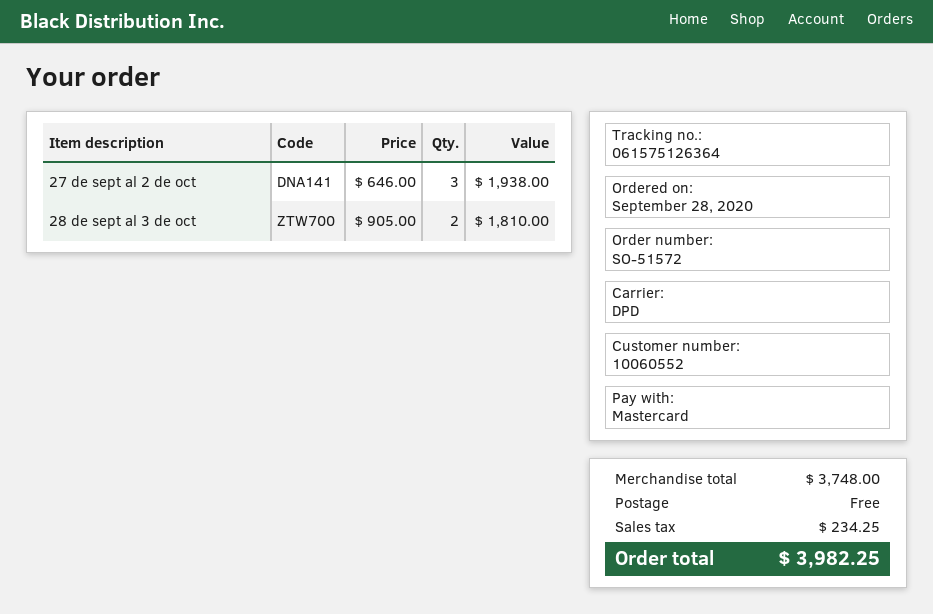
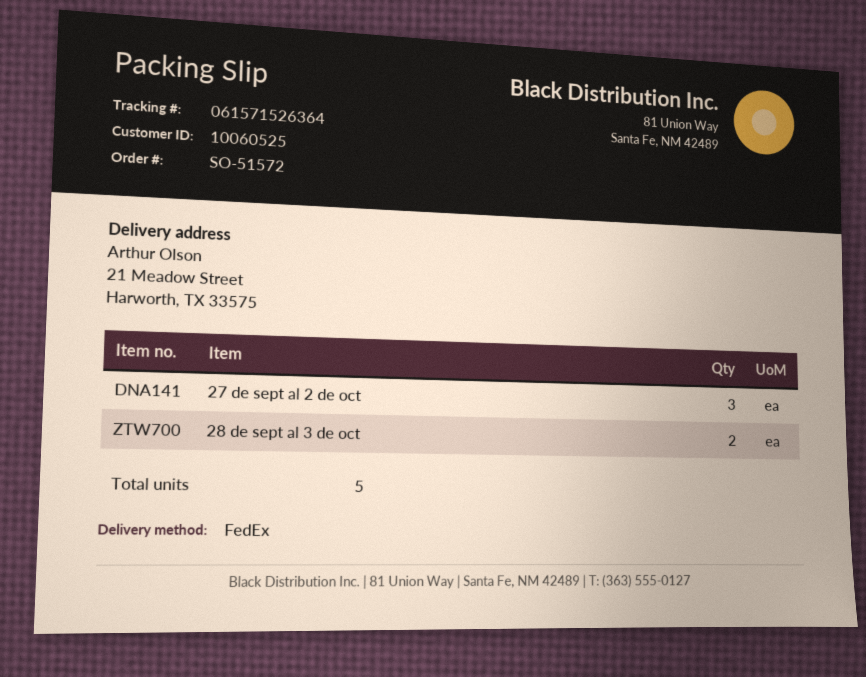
customer number: 10060552 -> 10060525
shipping method: DPD -> FedEx
tracking number: 061575126364 -> 061571526364

